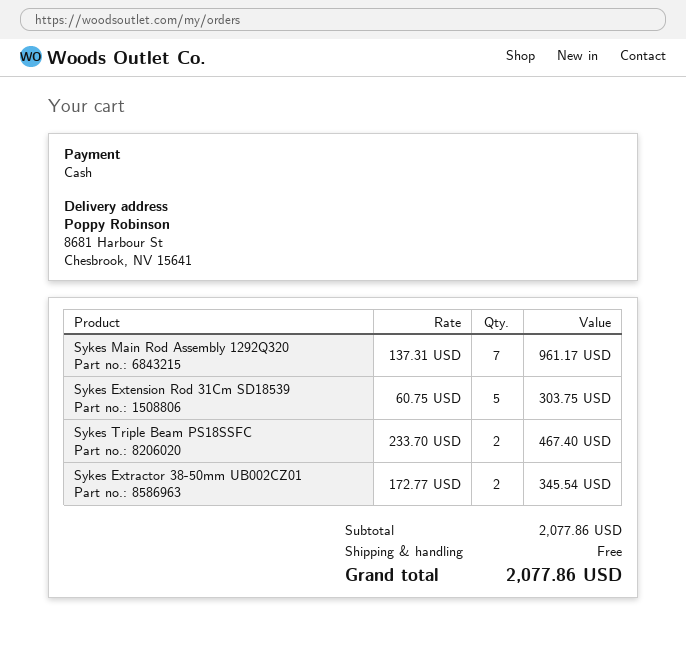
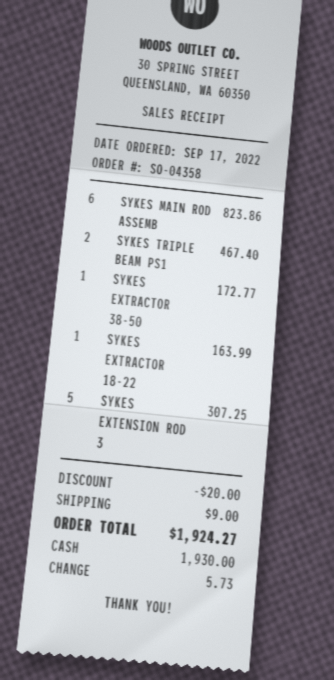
Sykes Main Rod Assembly 1292Q320: 7 for 961.17 -> 6 for 823.86
Sykes Extension Rod 31Cm SD18539: 5 for 303.75 -> 5 for 307.25
Sykes Extractor 38-50mm UB002CZ01: 2 for 345.54 -> 1 for 172.77
SYKES EXTRACTOR 18-22: none -> 1 for 163.99
discount: none -> 20.00
shipping: 0.00 -> 9.00
total: 2077.86 -> 1924.27

